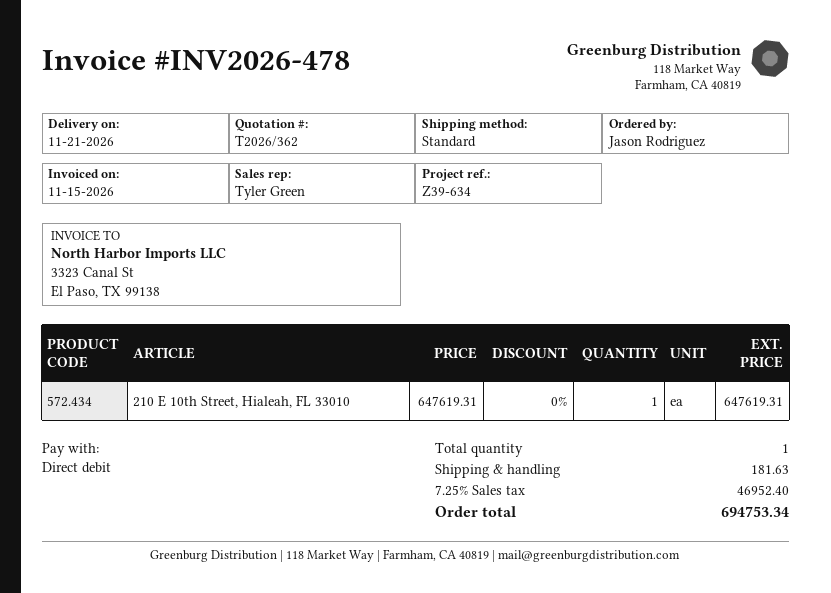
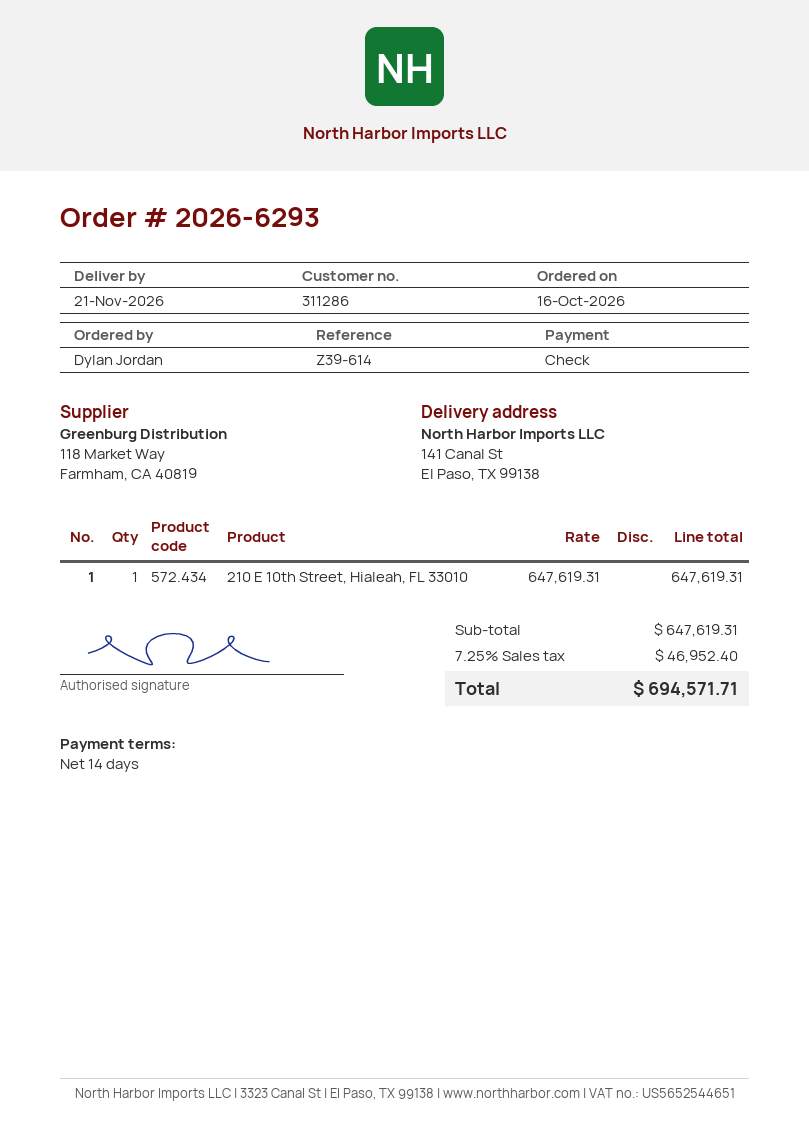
reference: Z39-634 -> Z39-614
ordered by: Jason Rodriguez -> Dylan Jordan
payment method: direct debit -> cheque
shipping: 181.63 -> none
total: 694753.34 -> 694571.71

